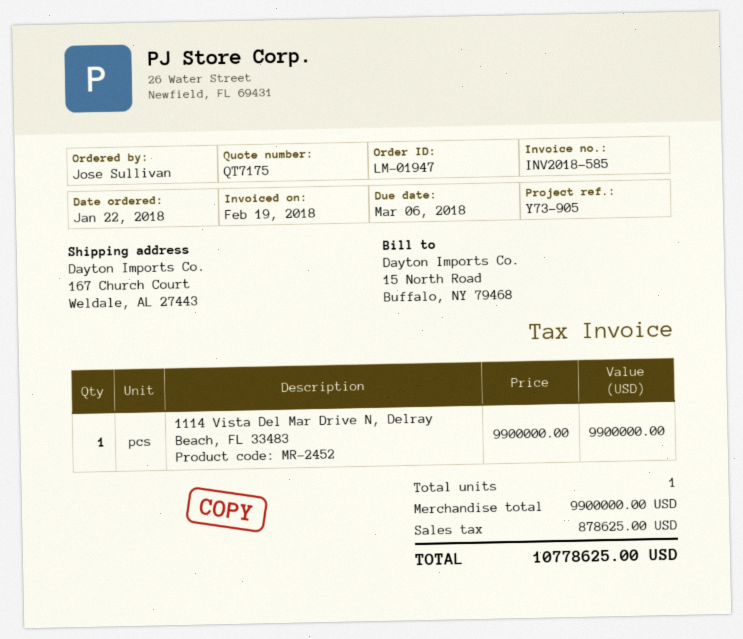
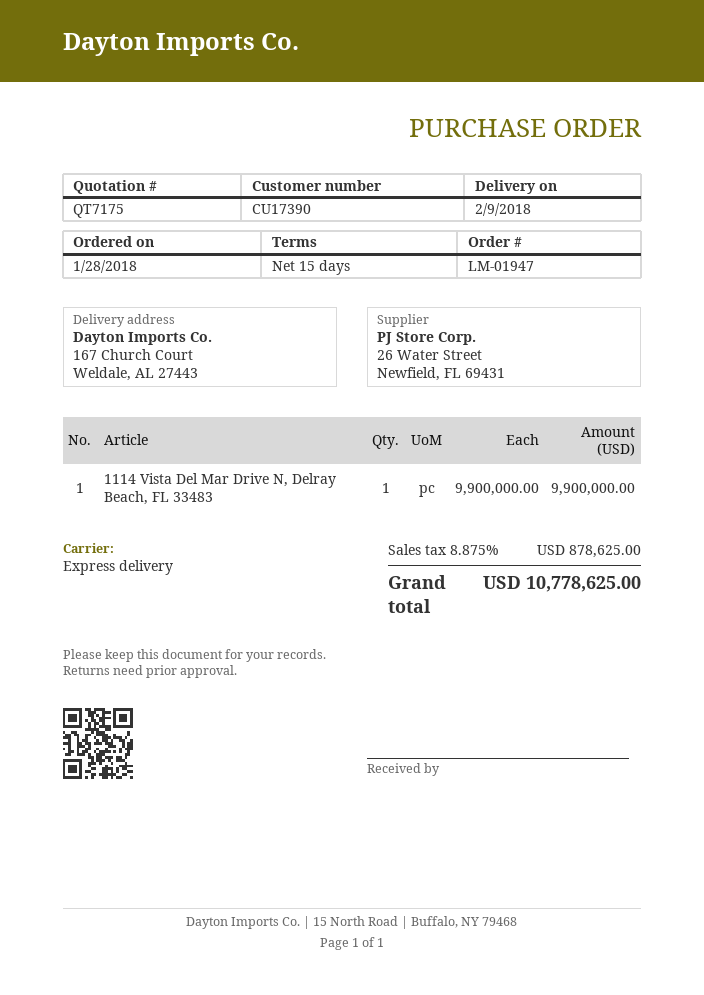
order date: 2018-01-22 -> 2018-01-28

